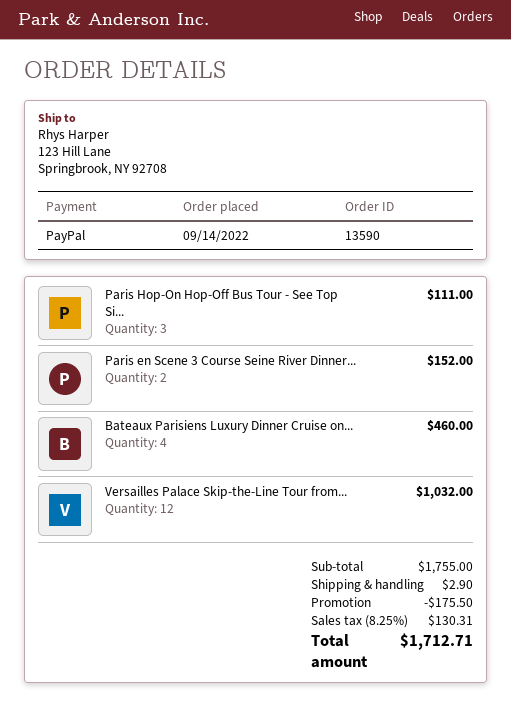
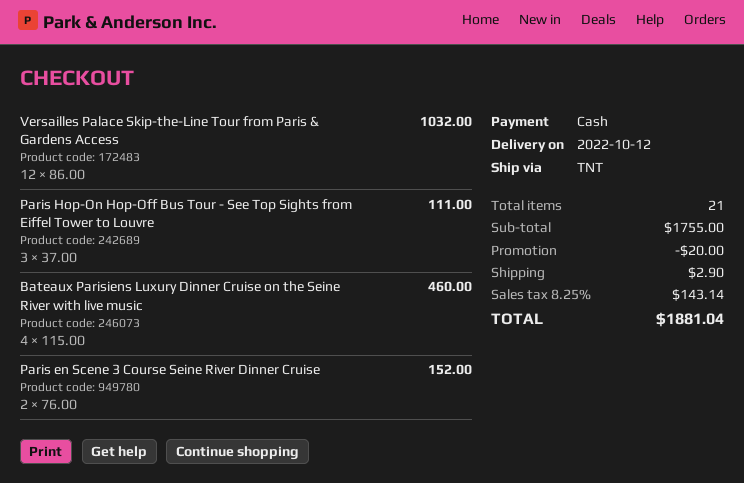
payment method: PayPal -> cash
discount: 175.50 -> 20.00
tax: 8.25% = 130.31 -> 8.25% = 143.14
total: 1712.71 -> 1881.04

